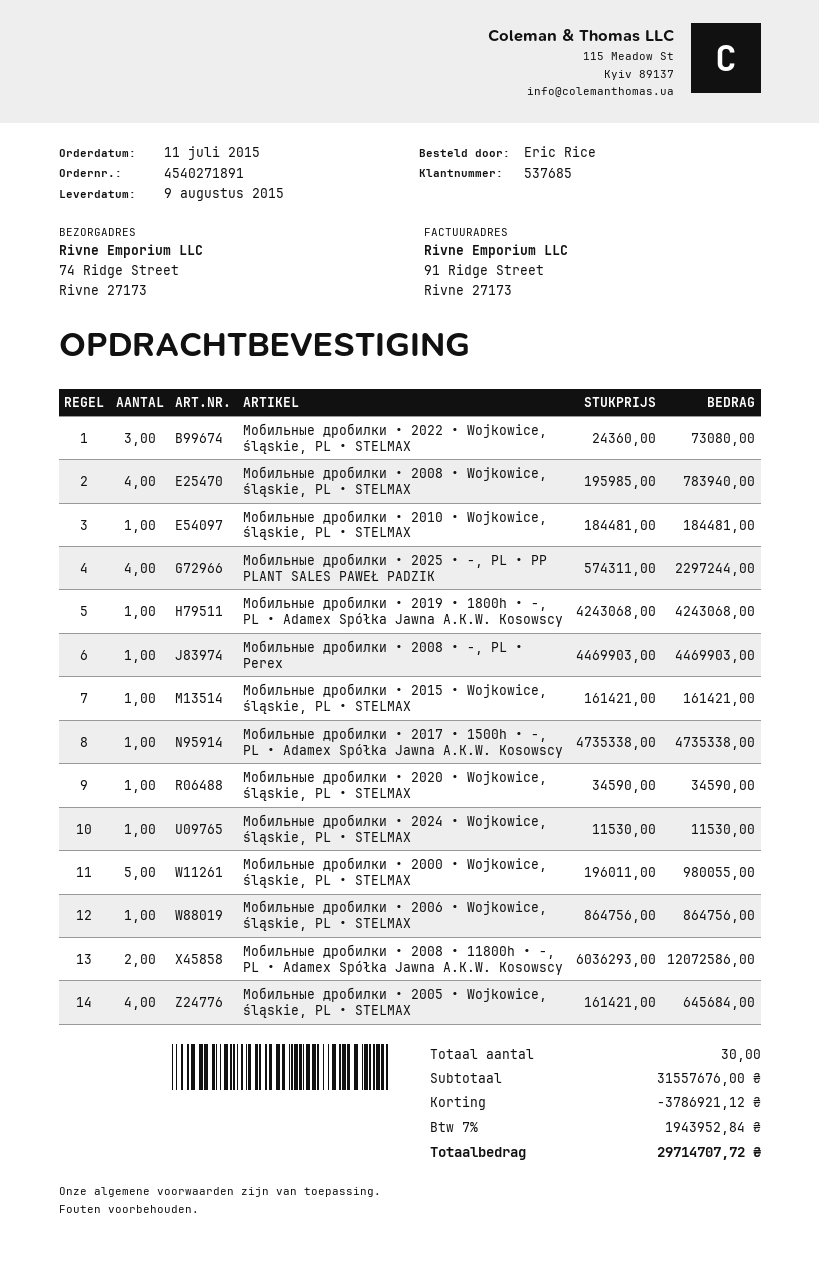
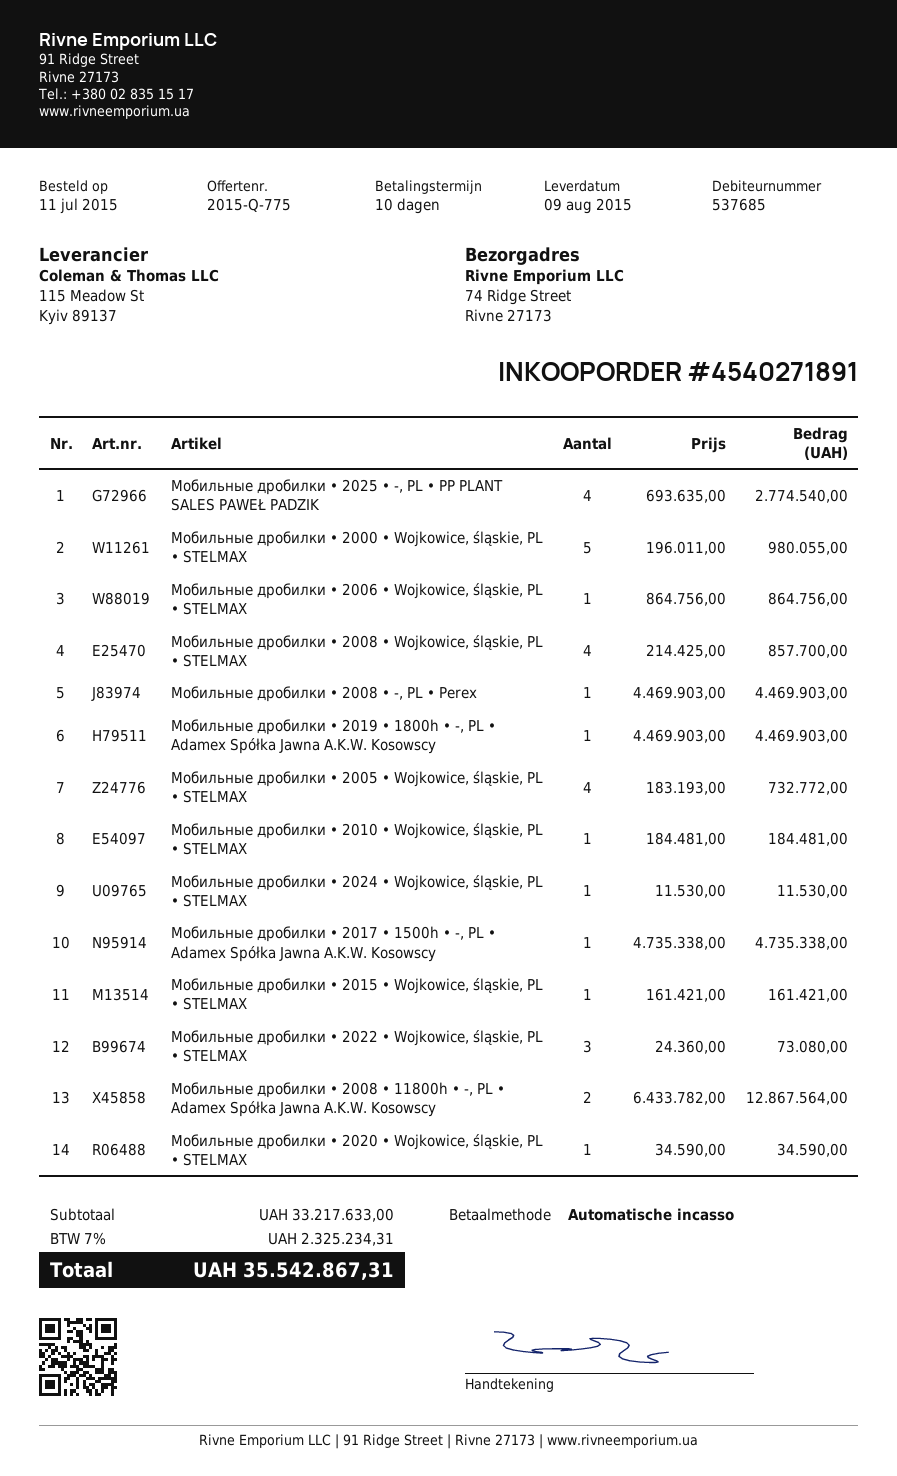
Мобильные дробилки • 2008 • Wojkowice, śląskie, PL • STELMAX: 4 x 195985.00 = 783940.00 -> 4 x 214425.00 = 857700.00
Мобильные дробилки • 2025 • -, PL • PP PLANT SALES PAWEŁ PADZIK: 4 x 574311.00 = 2297244.00 -> 4 x 693635.00 = 2774540.00
Мобильные дробилки • 2019 • 1800h • -, PL • Adamex Spółka Jawna A.K.W. Kosowscy: 1 x 4243068.00 = 4243068.00 -> 1 x 4469903.00 = 4469903.00
Мобильные дробилки • 2008 • 11800h • -, PL • Adamex Spółka Jawna A.K.W. Kosowscy: 2 x 6036293.00 = 12072586.00 -> 2 x 6433782.00 = 12867564.00
Мобильные дробилки • 2005 • Wojkowice, śląskie, PL • STELMAX: 4 x 161421.00 = 645684.00 -> 4 x 183193.00 = 732772.00
subtotal: 31557676.00 -> 33217633.00
discount: 3786921.12 -> none
tax: 7% = 1943952.84 -> 7% = 2325234.31
total: 29714707.72 -> 35542867.31

